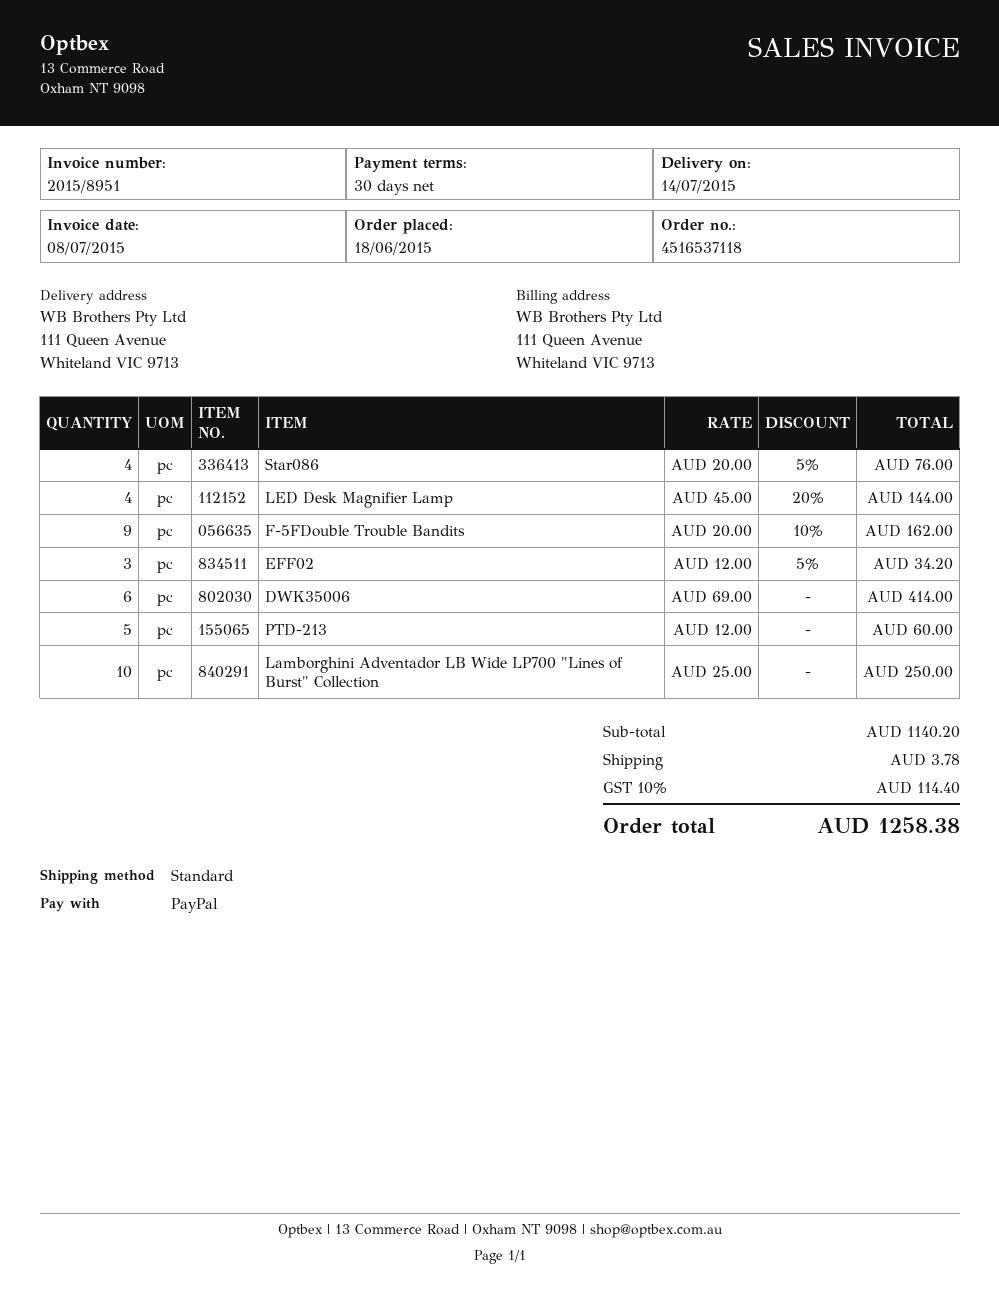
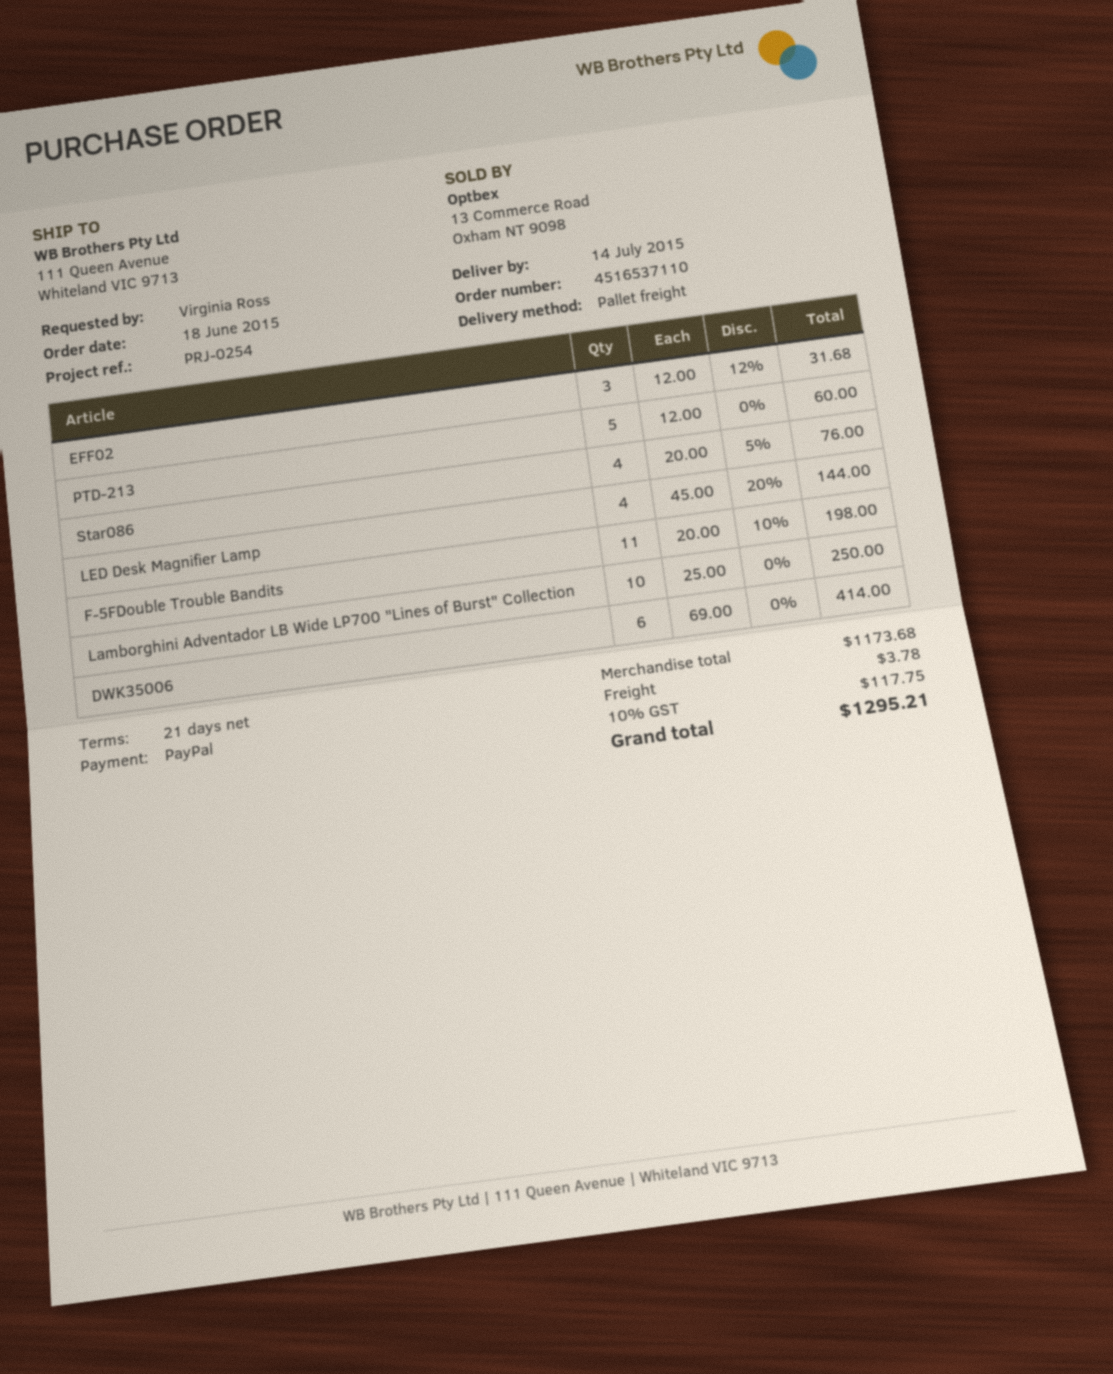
order number: 4516537118 -> 4516537110
payment terms: 30 days -> 21 days
shipping method: standard -> pallet freight
F-5FDouble Trouble Bandits: 9 x 20.00 - 10% = 162.00 -> 11 x 20.00 - 10% = 198.00
EFF02: 3 x 12.00 - 5% = 34.20 -> 3 x 12.00 - 12% = 31.68
subtotal: 1140.20 -> 1173.68
tax: 10% = 114.40 -> 10% = 117.75
total: 1258.38 -> 1295.21

